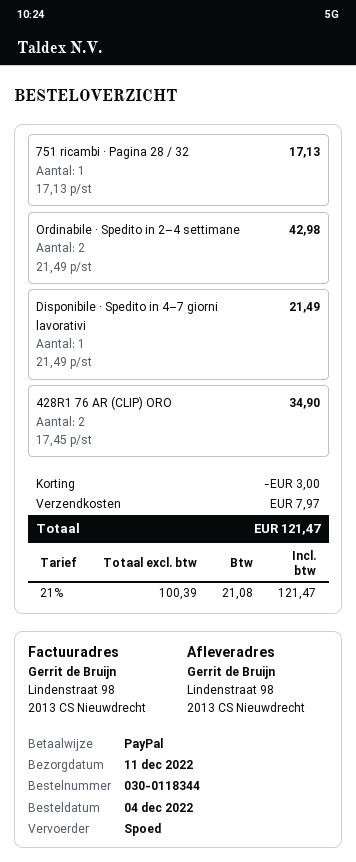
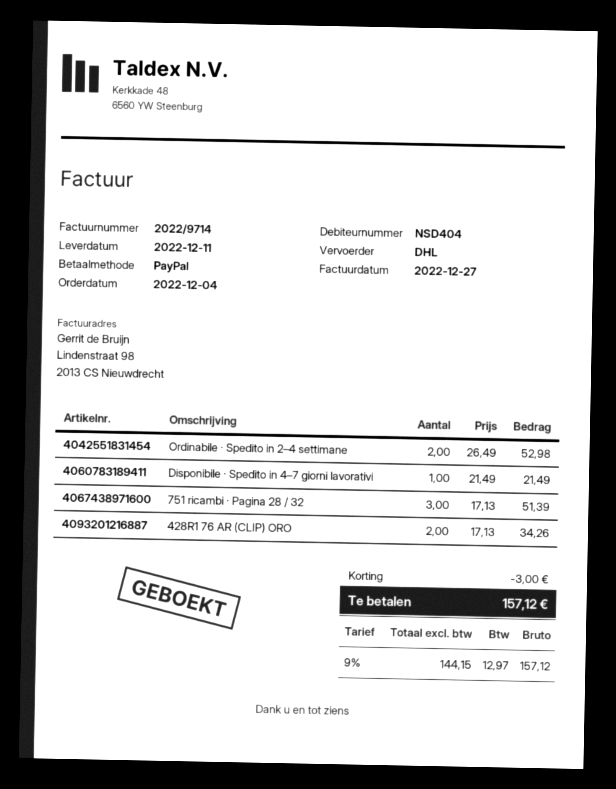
shipping method: express -> DHL
751 ricambi · Pagina 28 / 32: 1 x 17.13 = 17.13 -> 3 x 17.13 = 51.39
Ordinabile · Spedito in 2–4 settimane: 2 x 21.49 = 42.98 -> 2 x 26.49 = 52.98
428R1 76 AR (CLIP) ORO: 2 x 17.45 = 34.90 -> 2 x 17.13 = 34.26
shipping: 7.97 -> none
net: 100.39 -> 144.15
tax: 21% = 21.08 -> 9% = 12.97
total: 121.47 -> 157.12

